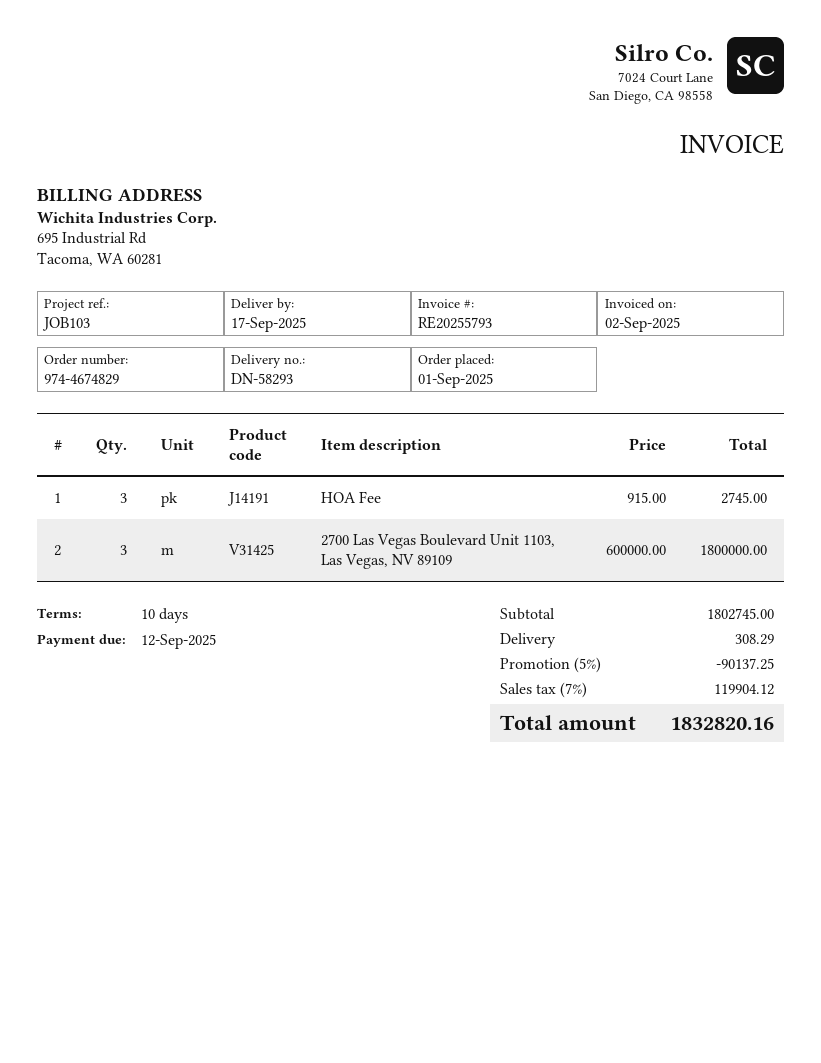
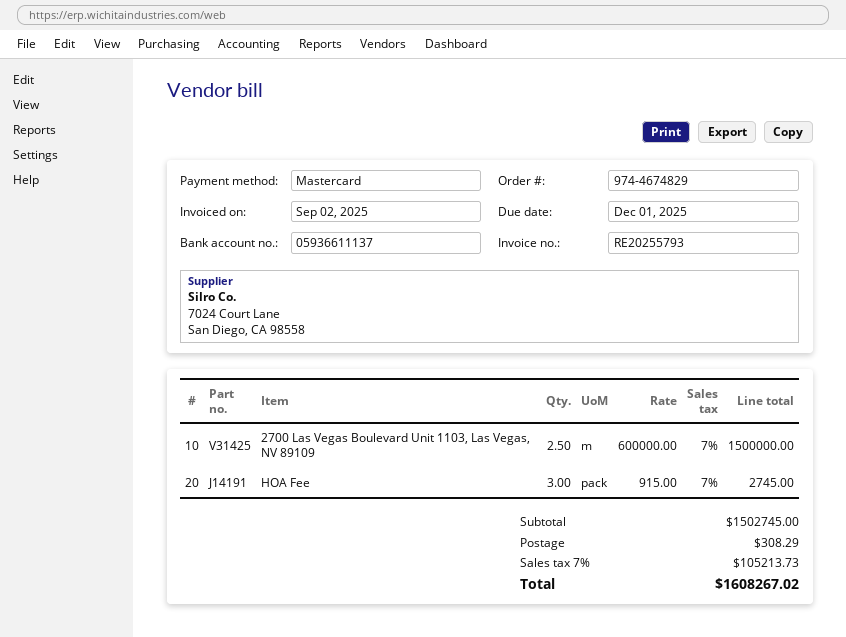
due date: 2025-09-12 -> 2025-12-01
2700 Las Vegas Boulevard Unit 1103, Las Vegas, NV 89109: 3 x 600000.00 = 1800000.00 -> 2.5 x 600000.00 = 1500000.00
subtotal: 1802745.00 -> 1502745.00
discount: 5% = 90137.25 -> none
tax: 7% = 119904.12 -> 7% = 105213.73
total: 1832820.16 -> 1608267.02

